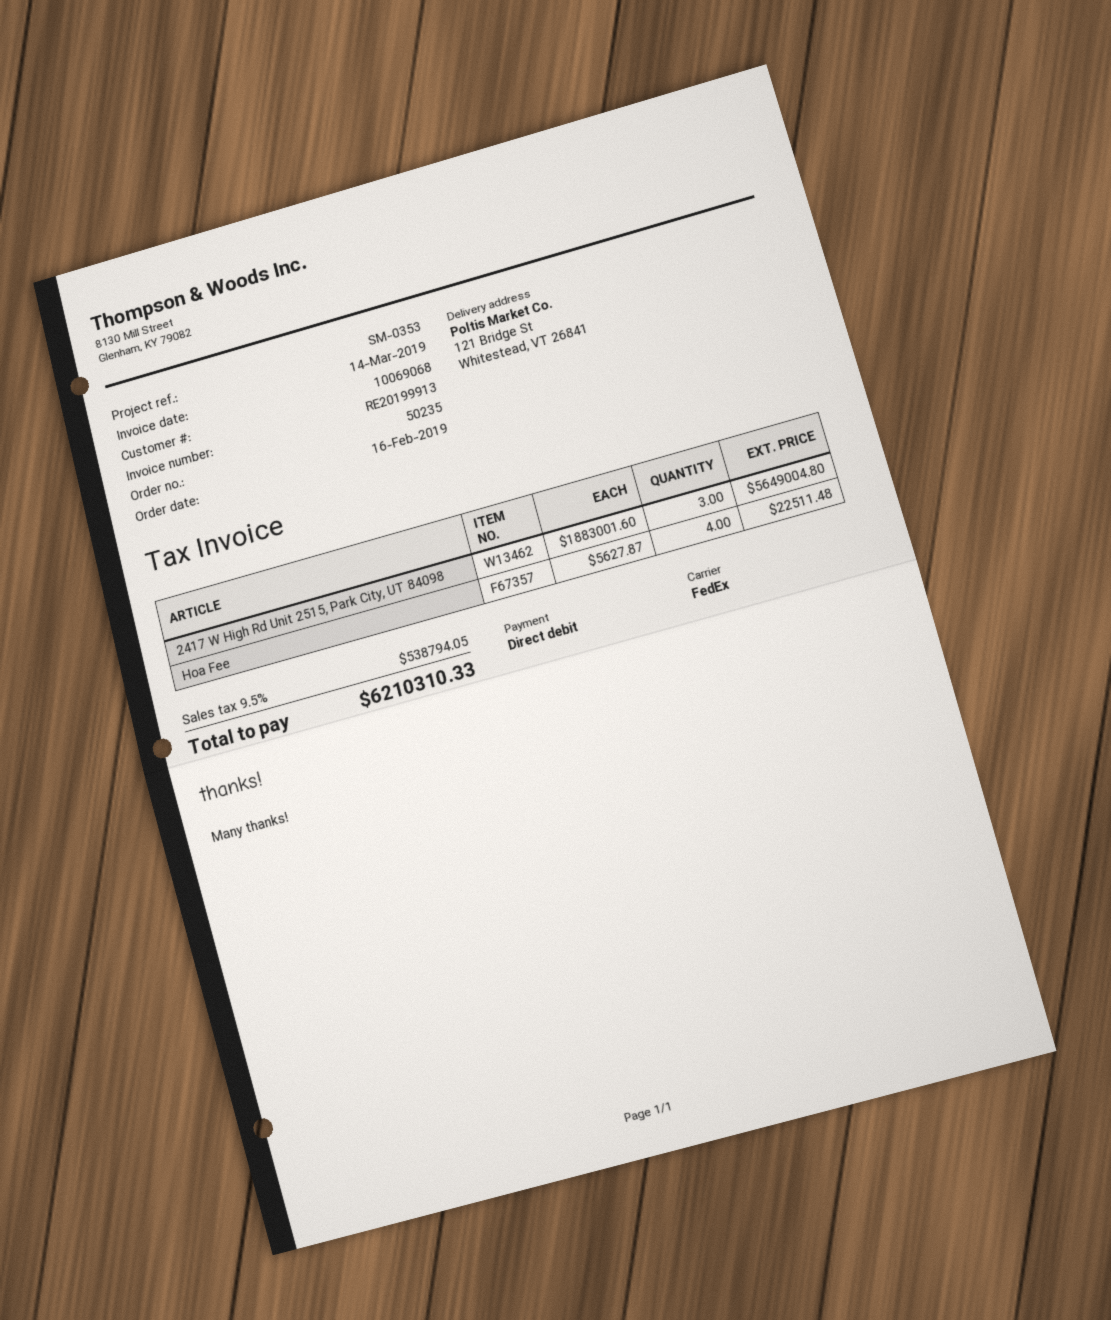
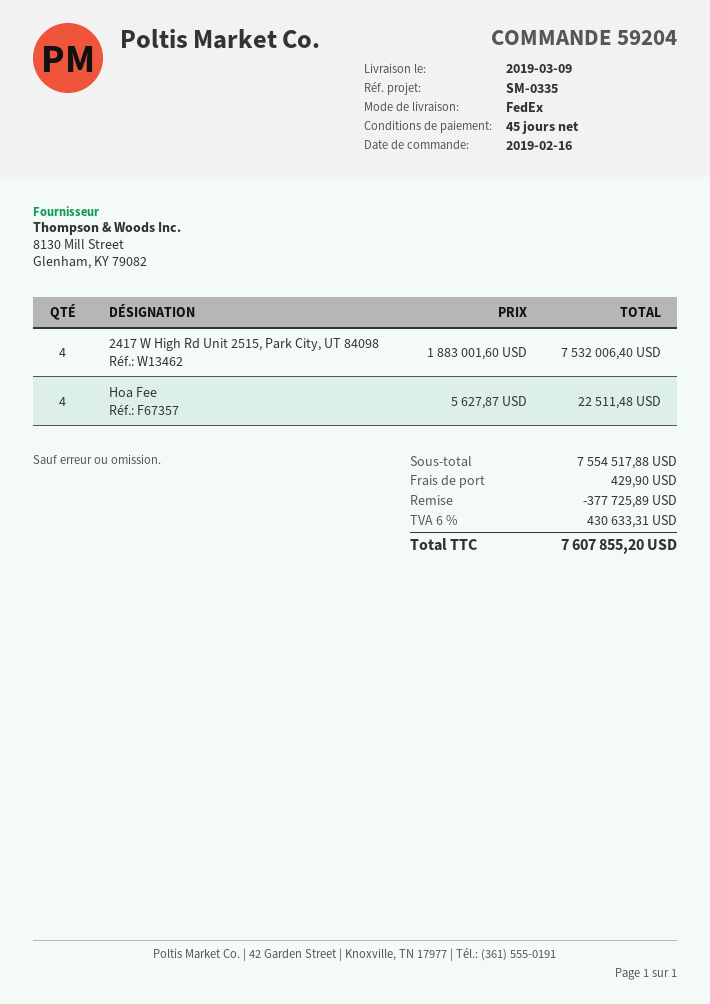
order number: 50235 -> 59204
reference: SM-0353 -> SM-0335
2417 W High Rd Unit 2515, Park City, UT 84098: 3 x 1883001.60 = 5649004.80 -> 4 x 1883001.60 = 7532006.40
discount: none -> 377725.89
shipping: none -> 429.90
tax: 9.5% = 538794.05 -> 6% = 430633.31
total: 6210310.33 -> 7607855.20

